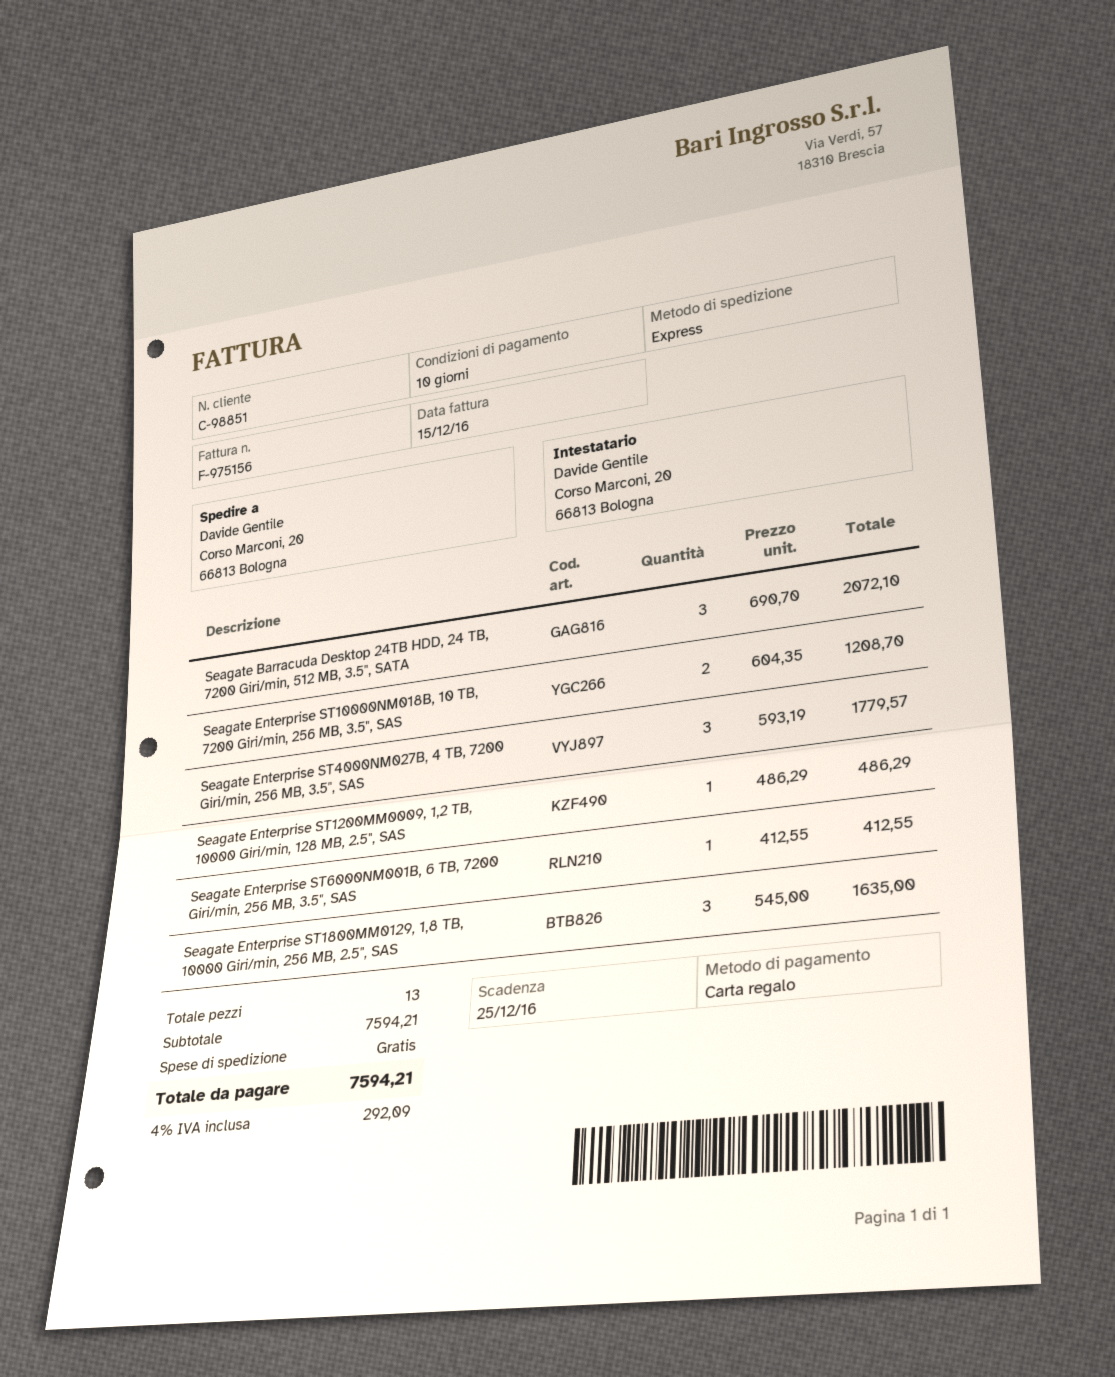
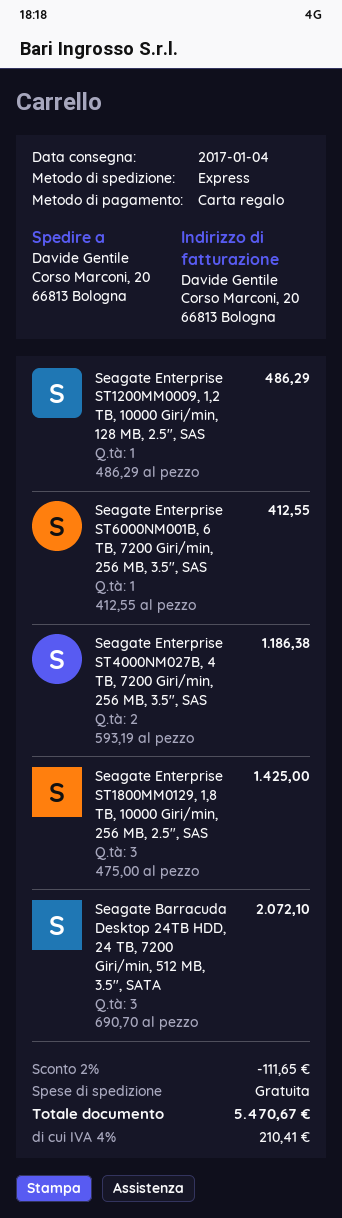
Seagate Enterprise ST10000NM018B, 10 TB, 7200 Giri/min, 256 MB, 3.5", SAS: 2 x 604.35 = 1208.70 -> none
Seagate Enterprise ST4000NM027B, 4 TB, 7200 Giri/min, 256 MB, 3.5", SAS: 3 x 593.19 = 1779.57 -> 2 x 593.19 = 1186.38
Seagate Enterprise ST1800MM0129, 1,8 TB, 10000 Giri/min, 256 MB, 2.5", SAS: 3 x 545.00 = 1635.00 -> 3 x 475.00 = 1425.00
discount: none -> 2% = 111.65
tax: 4% = 292.09 -> 4% = 210.41
total: 7594.21 -> 5470.67

